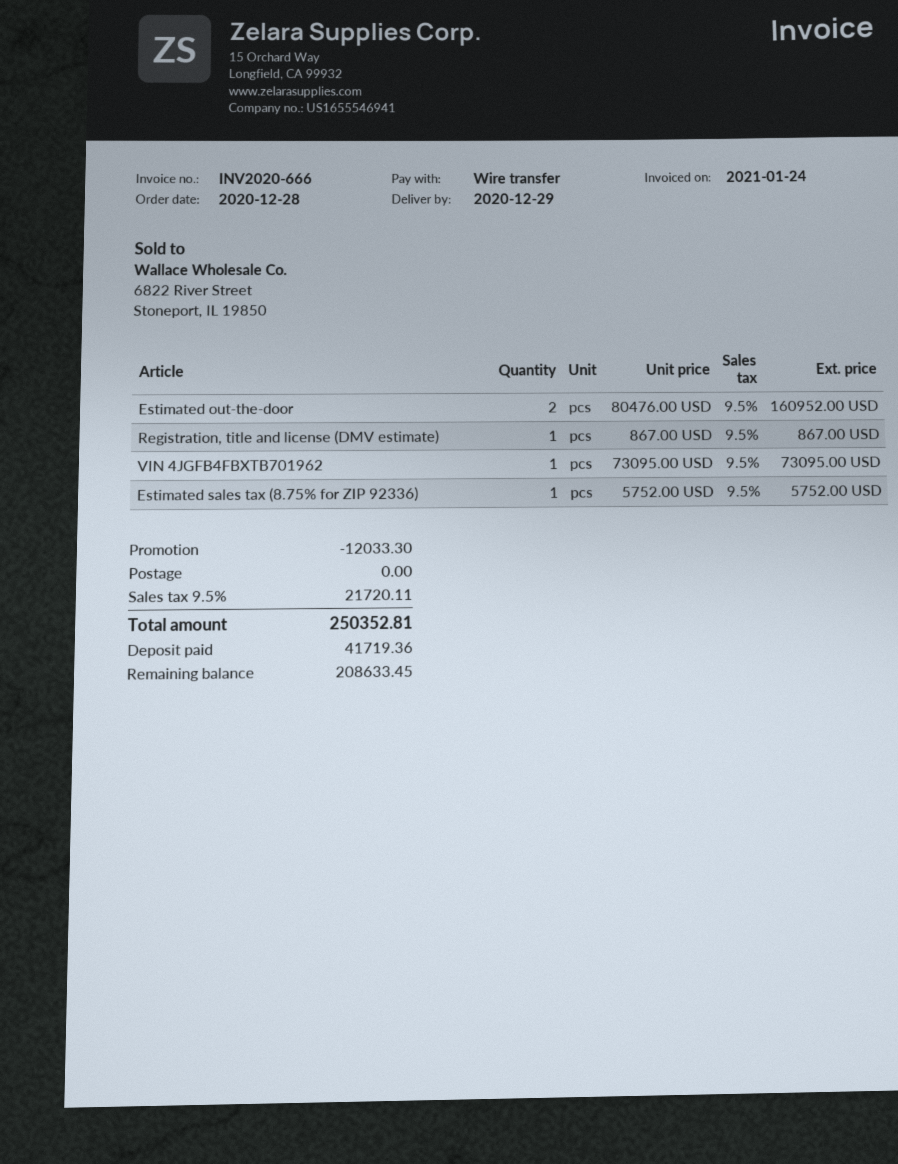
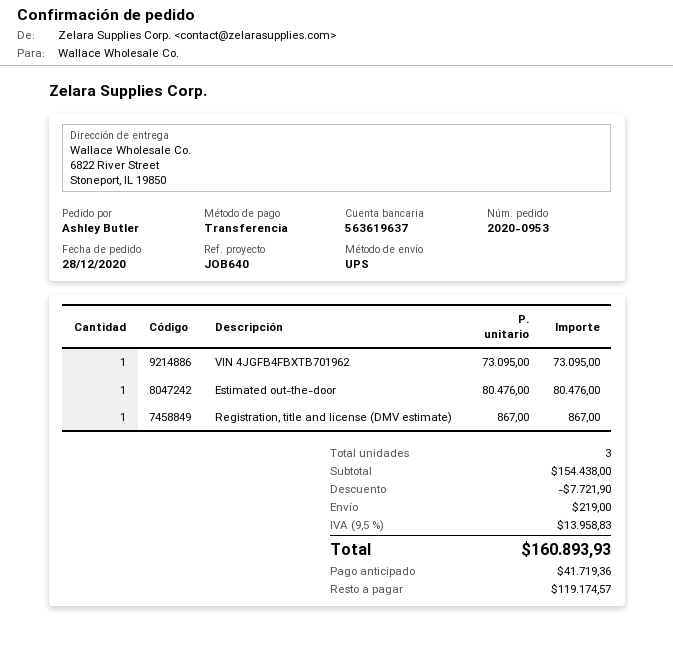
Estimated out-the-door: 2 x 80476.00 = 160952.00 -> 1 x 80476.00 = 80476.00
Estimated sales tax (8.75% for ZIP 92336): 1 x 5752.00 = 5752.00 -> none
discount: 12033.30 -> 7721.90
shipping: 0.00 -> 219.00
tax: 9.5% = 21720.11 -> 9.5% = 13958.83
total: 250352.81 -> 160893.93
balance: 208633.45 -> 119174.57

